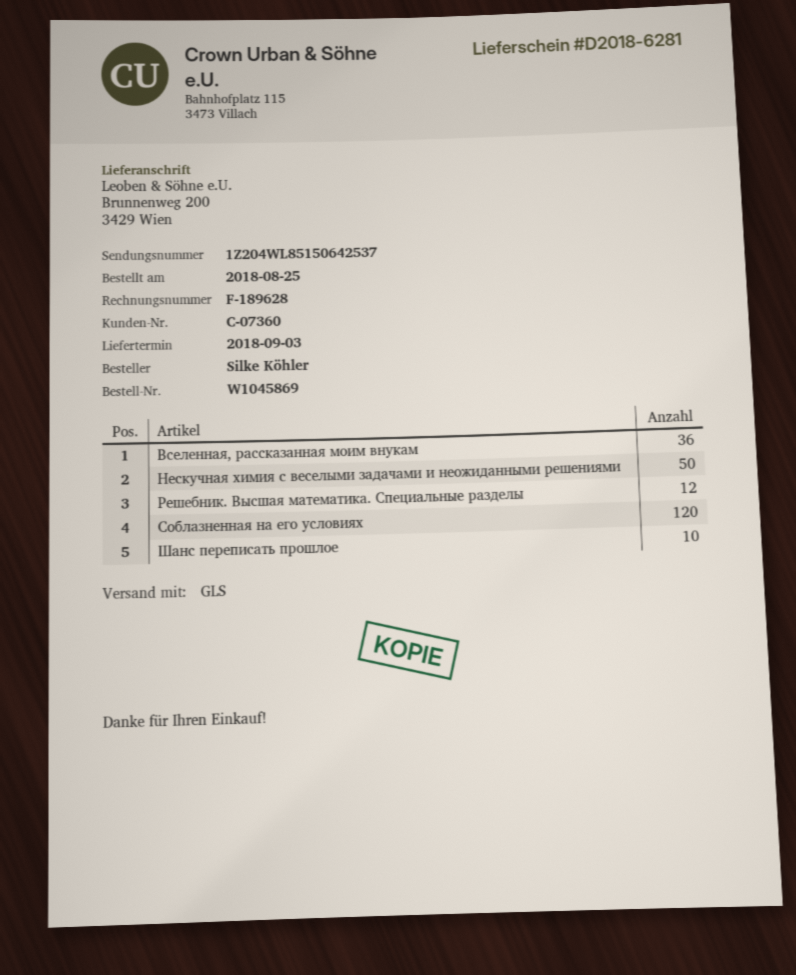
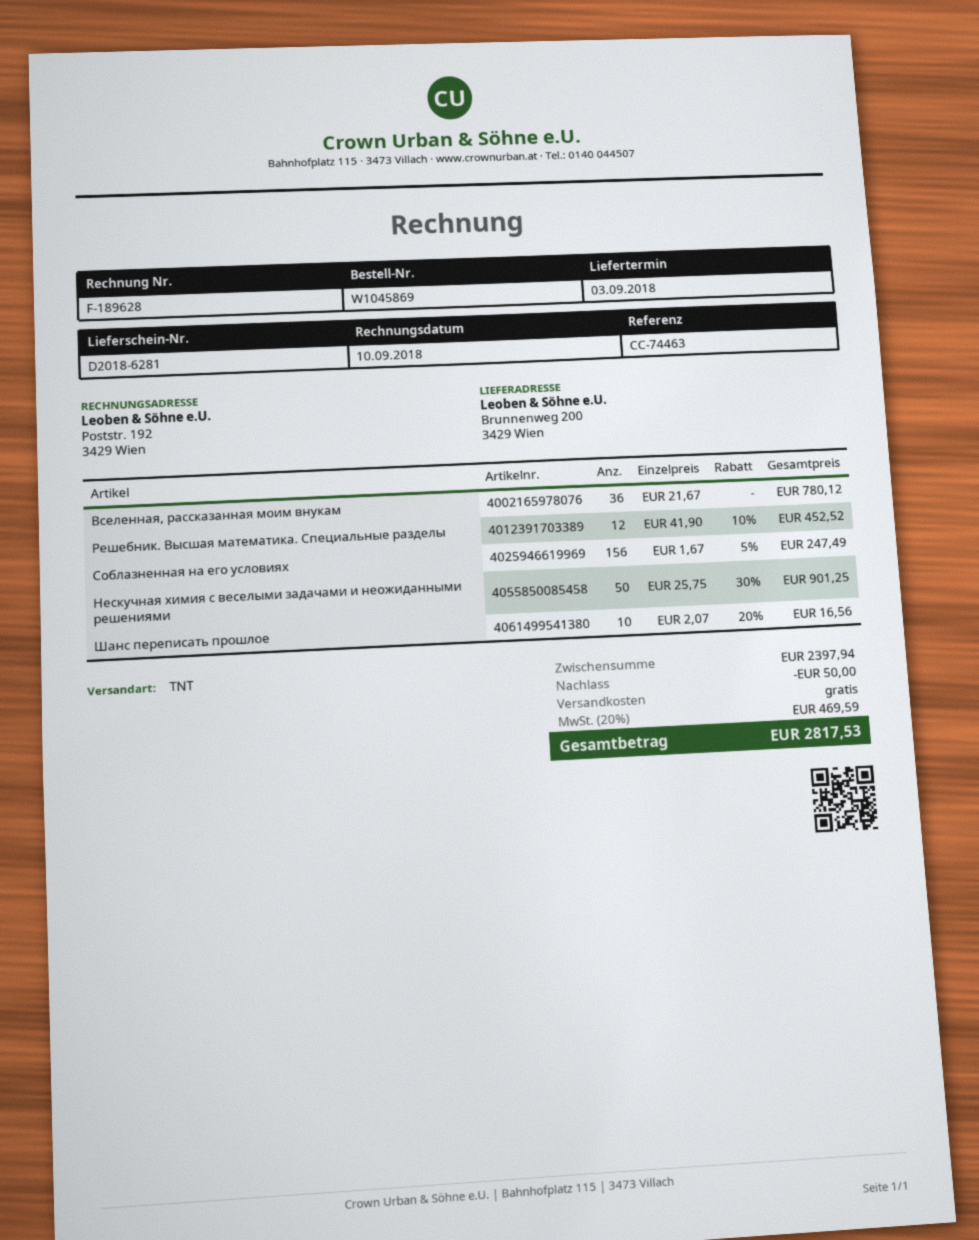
shipping method: GLS -> TNT
Соблазненная на его условиях: 120 -> 156

